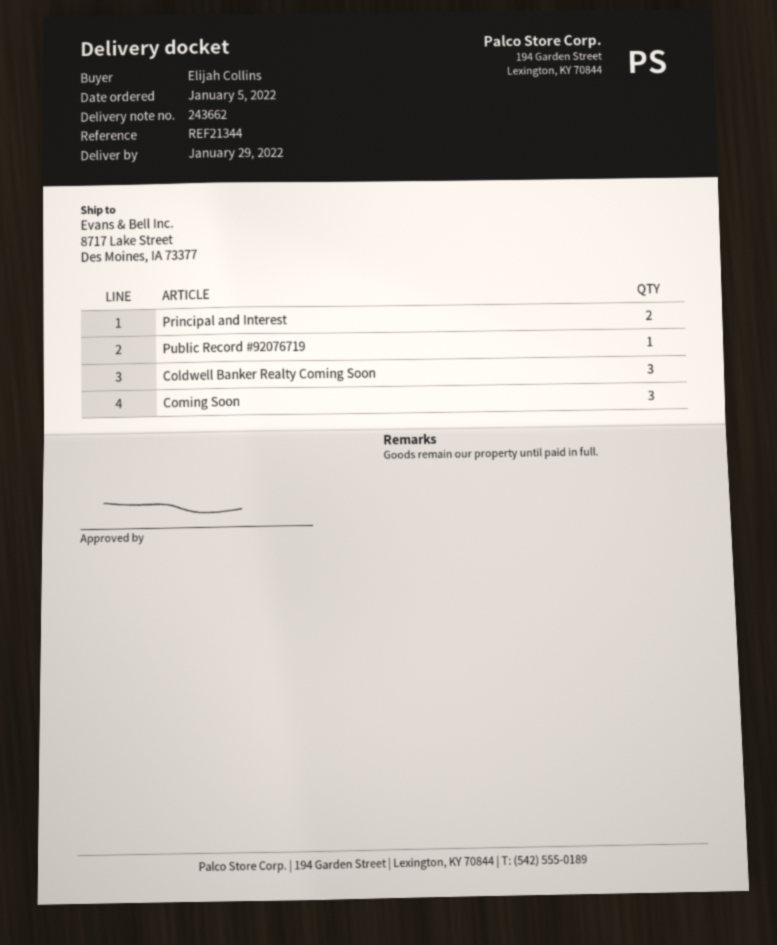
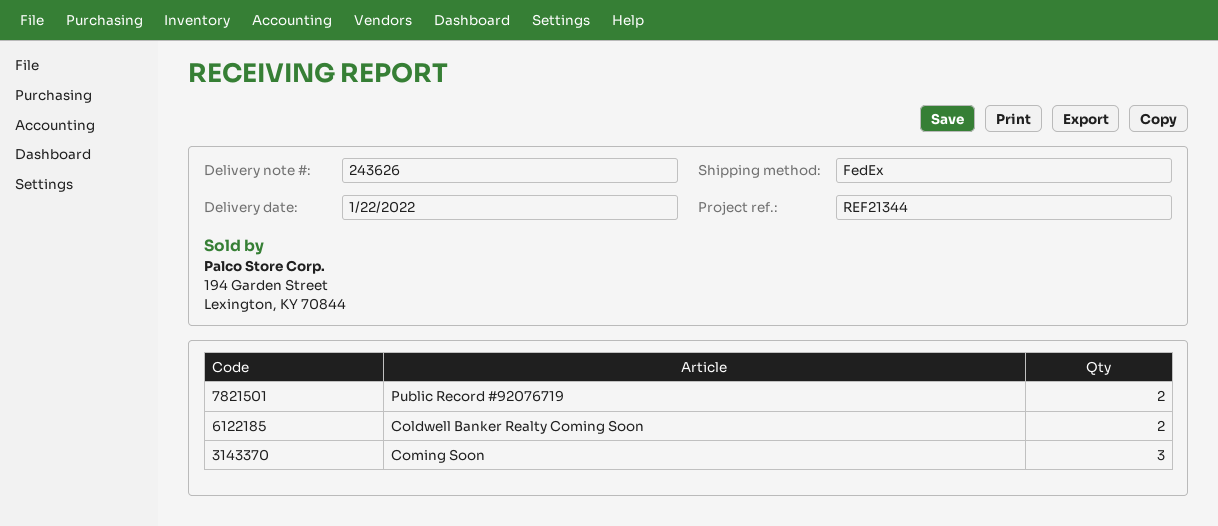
delivery note number: 243662 -> 243626
delivery date: 2022-01-29 -> 2022-01-22
Principal and Interest: 2 -> none
Public Record #92076719: 1 -> 2
Coldwell Banker Realty Coming Soon: 3 -> 2

